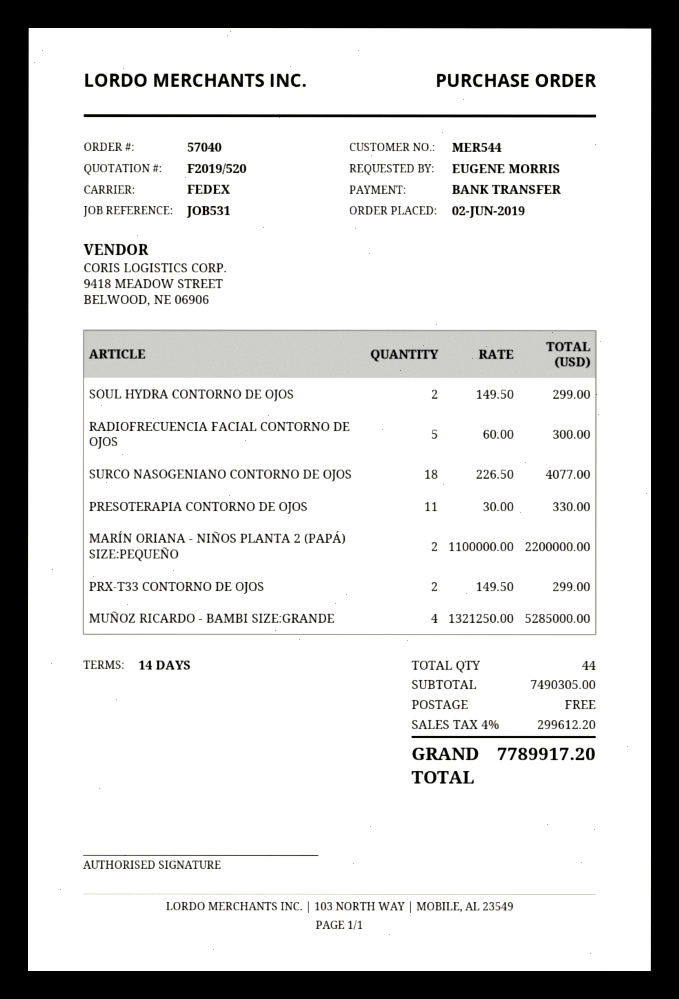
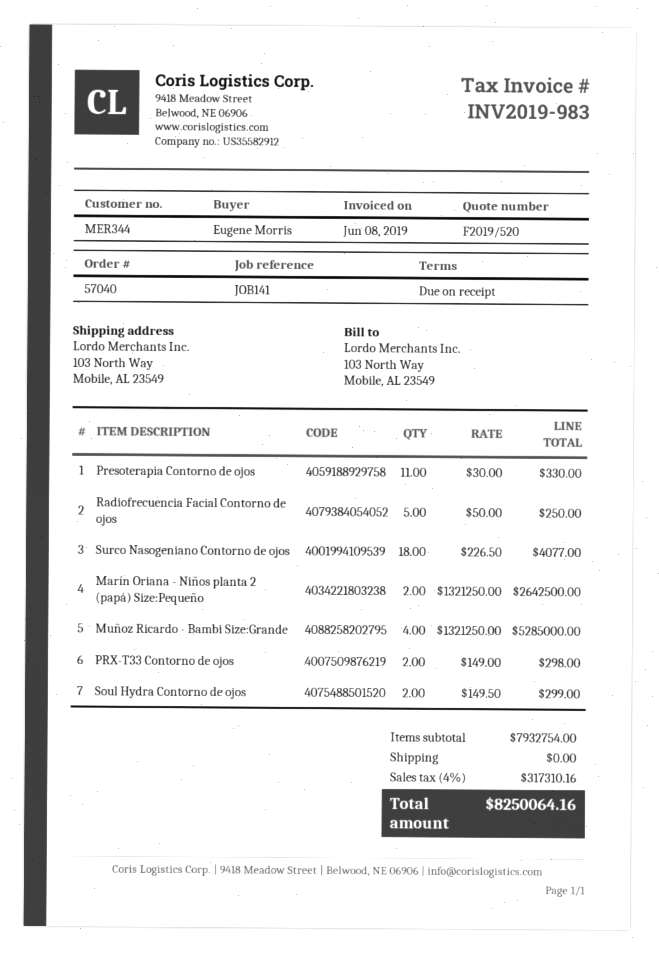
payment terms: 14 days -> on receipt
customer number: MER544 -> MER344
reference: JOB531 -> JOB141
RADIOFRECUENCIA FACIAL CONTORNO DE OJOS: 5 x 60.00 = 300.00 -> 5 x 50.00 = 250.00
MARÍN ORIANA - NIÑOS PLANTA 2 (PAPÁ) SIZE:PEQUEÑO: 2 x 1100000.00 = 2200000.00 -> 2 x 1321250.00 = 2642500.00
PRX-T33 CONTORNO DE OJOS: 2 x 149.50 = 299.00 -> 2 x 149.00 = 298.00
subtotal: 7490305.00 -> 7932754.00
tax: 4% = 299612.20 -> 4% = 317310.16
total: 7789917.20 -> 8250064.16

